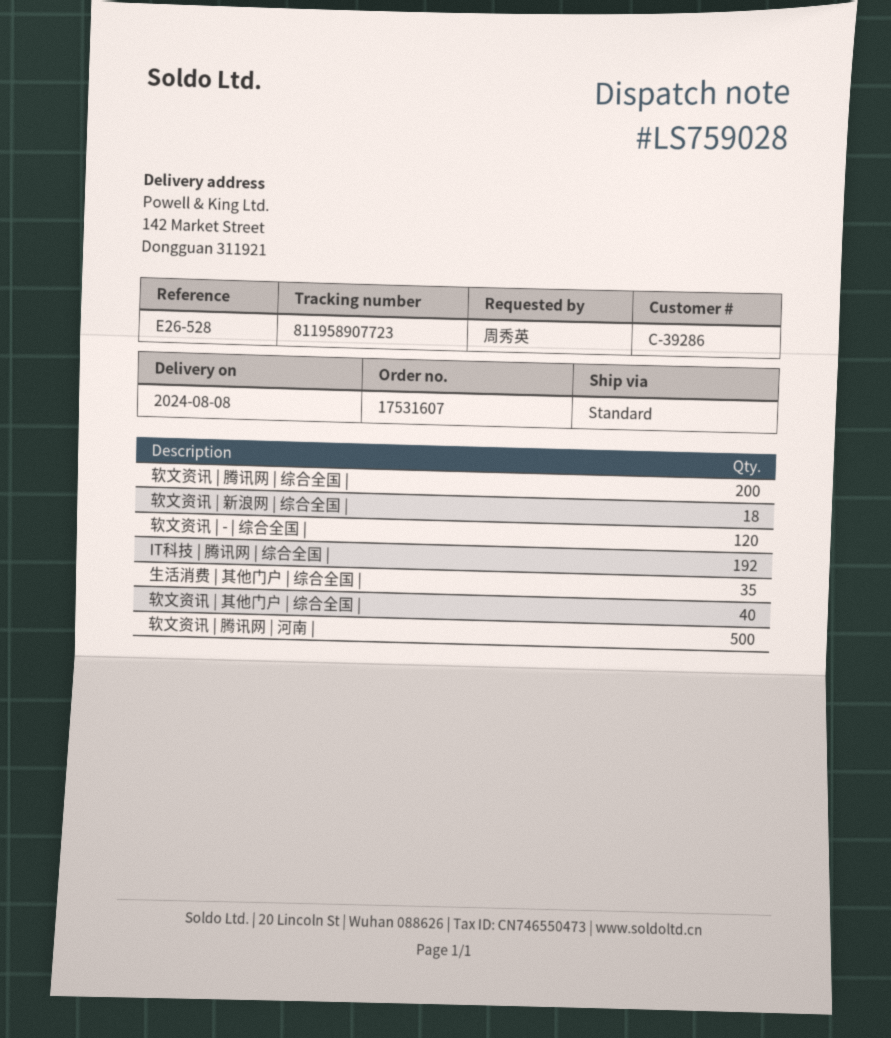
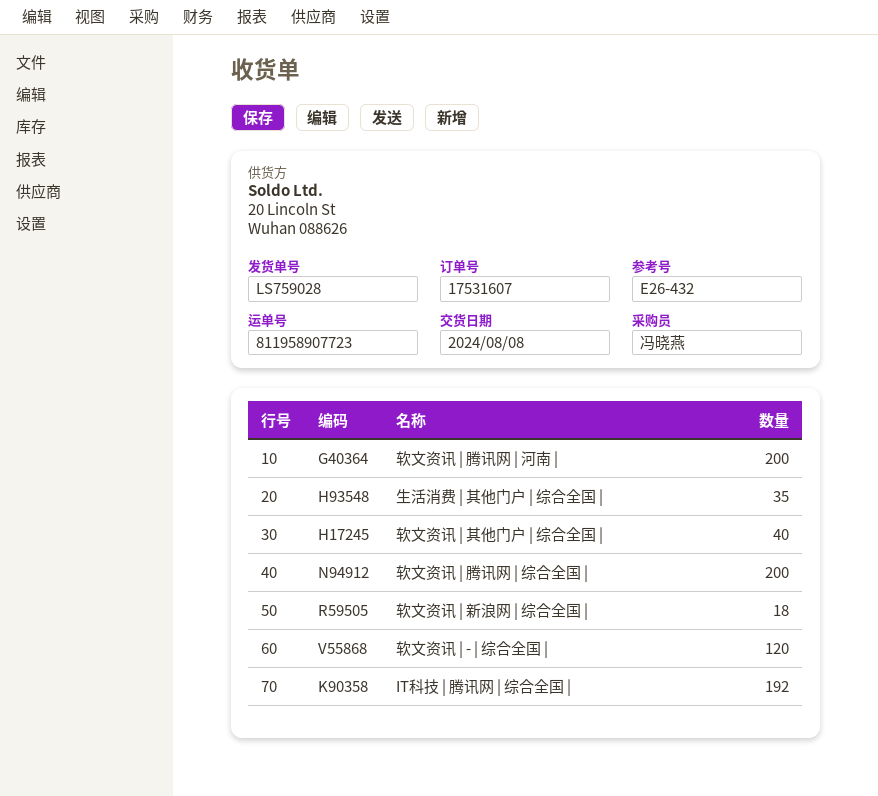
reference: E26-528 -> E26-432
ordered by: 周秀英 -> 冯晓燕
软文资讯 | 腾讯网 | 河南 |: 500 -> 200

